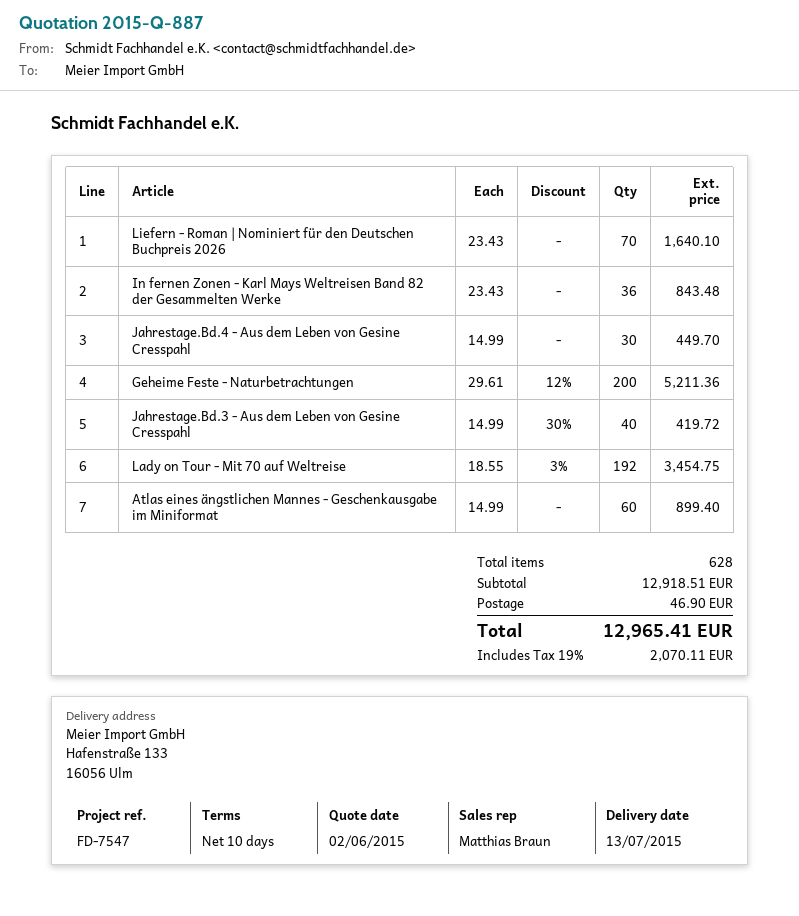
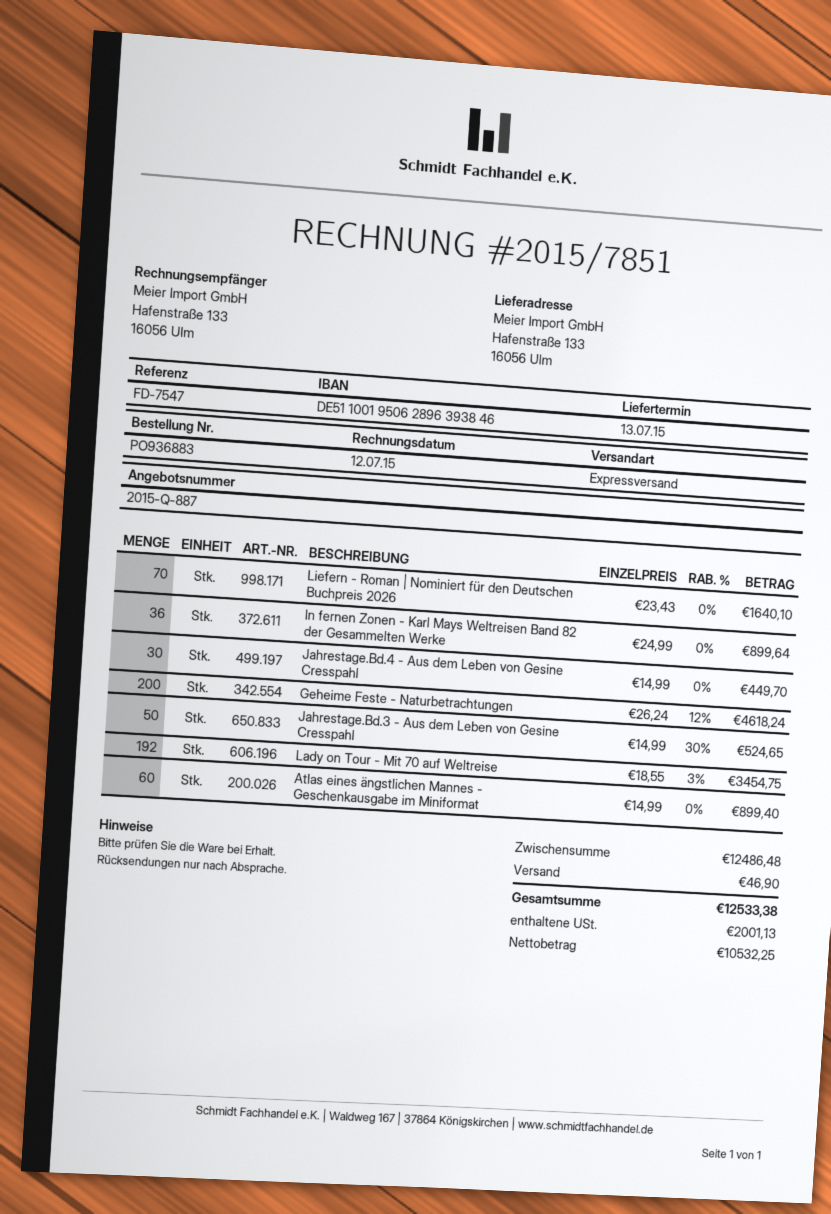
In fernen Zonen - Karl Mays Weltreisen Band 82 der Gesammelten Werke: 36 x 23.43 = 843.48 -> 36 x 24.99 = 899.64
Geheime Feste - Naturbetrachtungen: 200 x 29.61 - 12% = 5211.36 -> 200 x 26.24 - 12% = 4618.24
Jahrestage.Bd.3 - Aus dem Leben von Gesine Cresspahl: 40 x 14.99 - 30% = 419.72 -> 50 x 14.99 - 30% = 524.65
subtotal: 12918.51 -> 12486.48
tax: 2070.11 -> 2001.13
total: 12965.41 -> 12533.38

